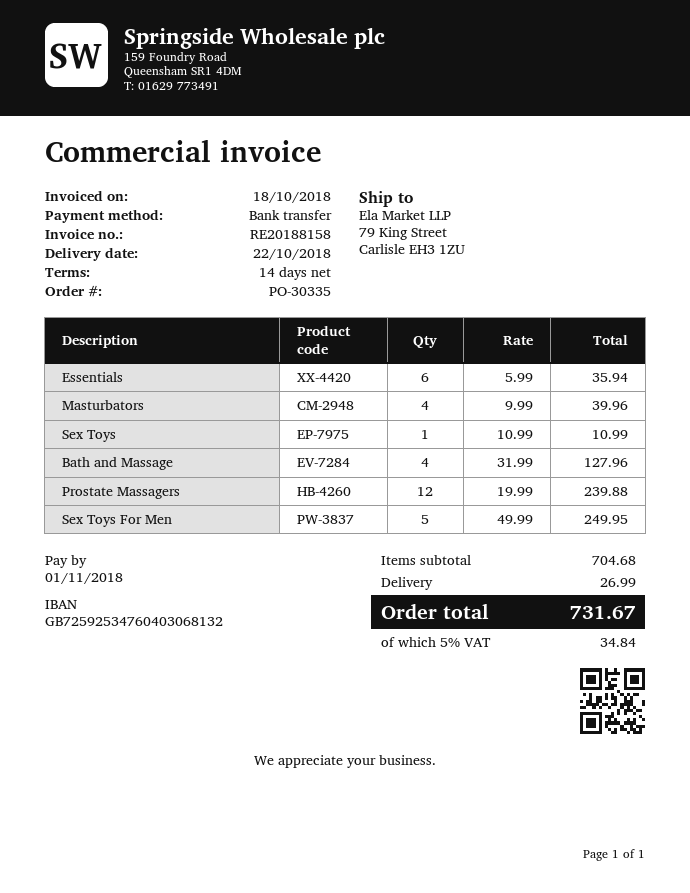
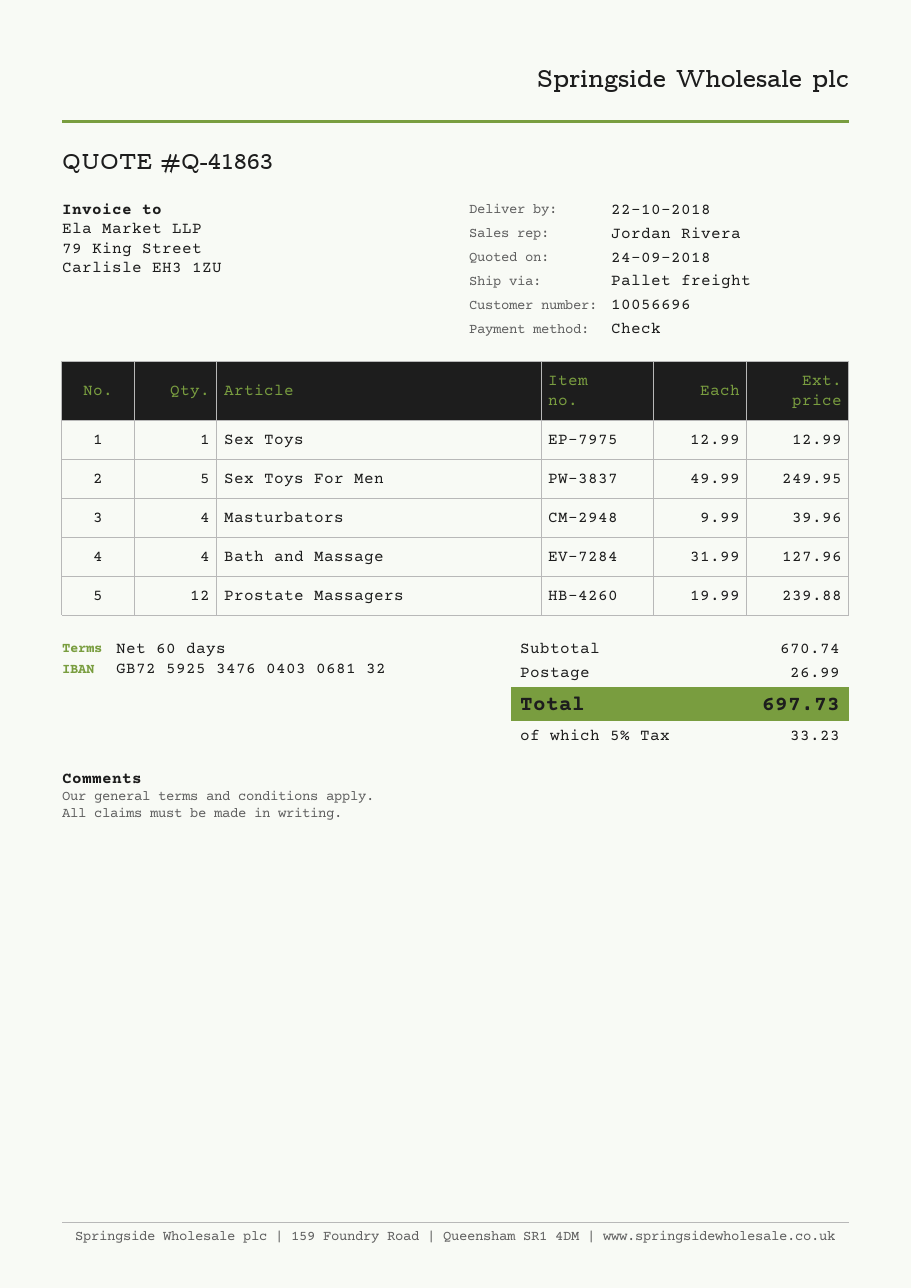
payment terms: 14 days -> 60 days
payment method: bank transfer -> cheque
Essentials: 6 x 5.99 = 35.94 -> none
Sex Toys: 1 x 10.99 = 10.99 -> 1 x 12.99 = 12.99
subtotal: 704.68 -> 670.74
tax: 5% = 34.84 -> 5% = 33.23
total: 731.67 -> 697.73

